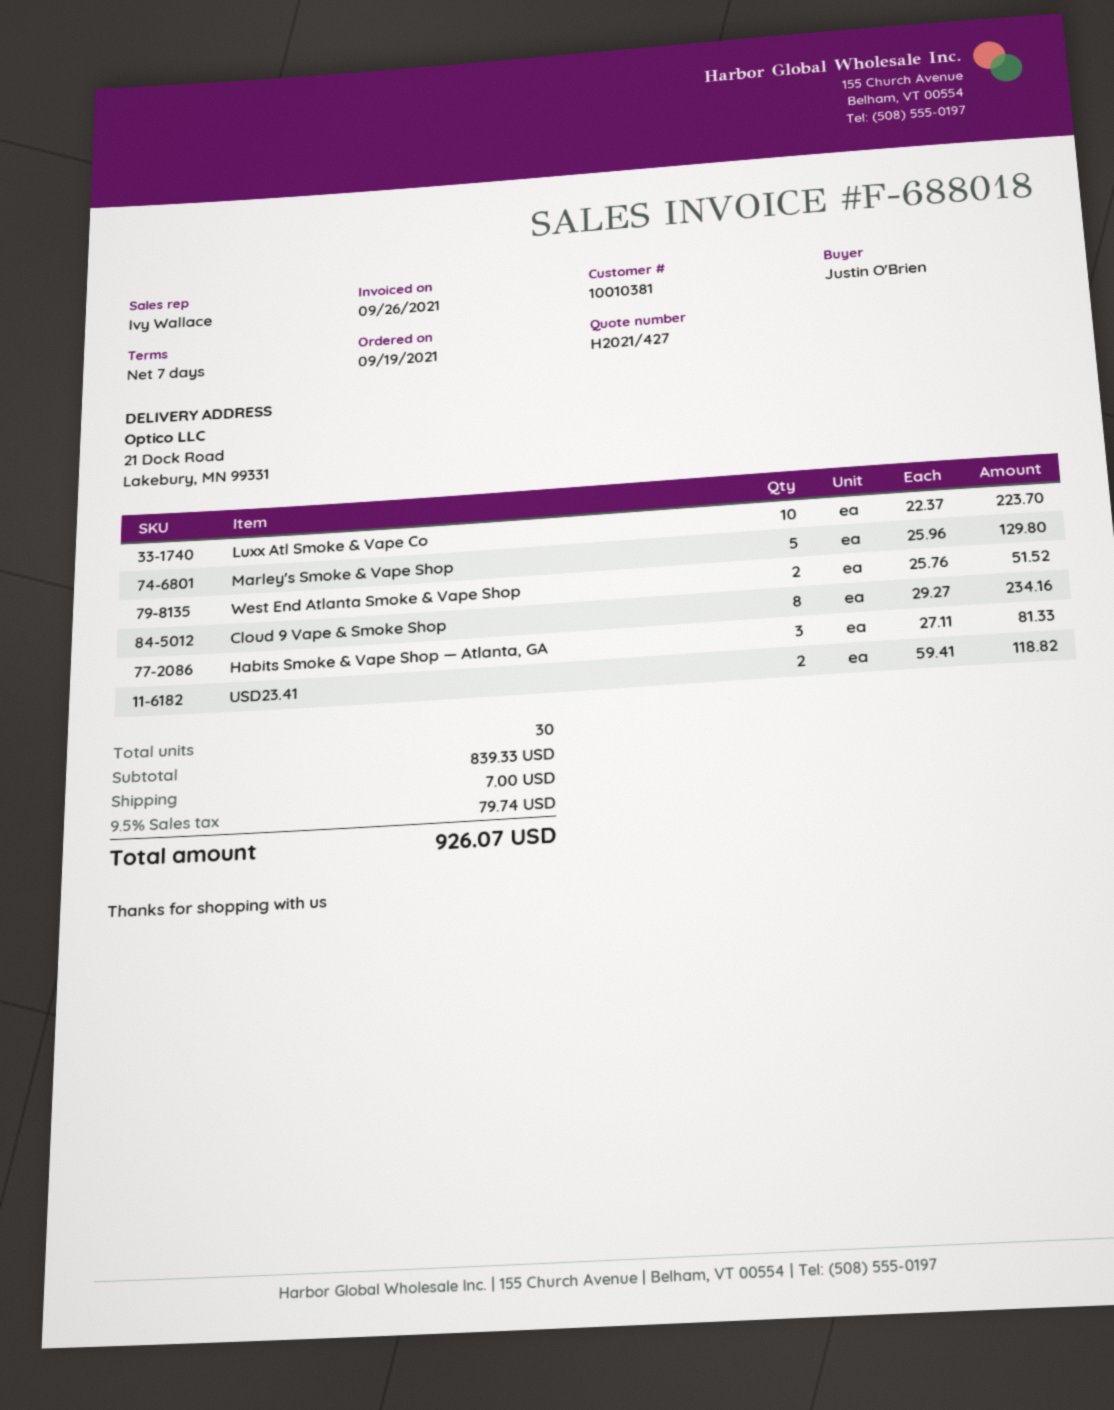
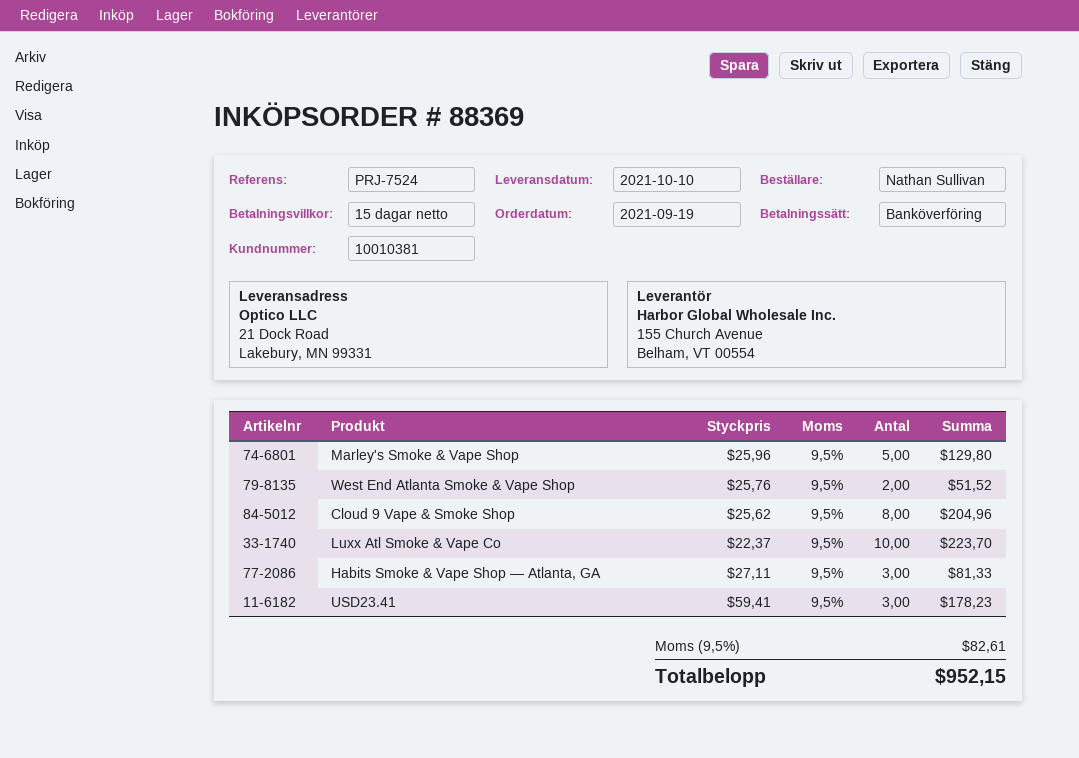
payment terms: 7 days -> 15 days
ordered by: Justin O'Brien -> Nathan Sullivan
Cloud 9 Vape & Smoke Shop: 8 x 29.27 = 234.16 -> 8 x 25.62 = 204.96
USD23.41: 2 x 59.41 = 118.82 -> 3 x 59.41 = 178.23
shipping: 7.00 -> none
tax: 9.5% = 79.74 -> 9.5% = 82.61
total: 926.07 -> 952.15

